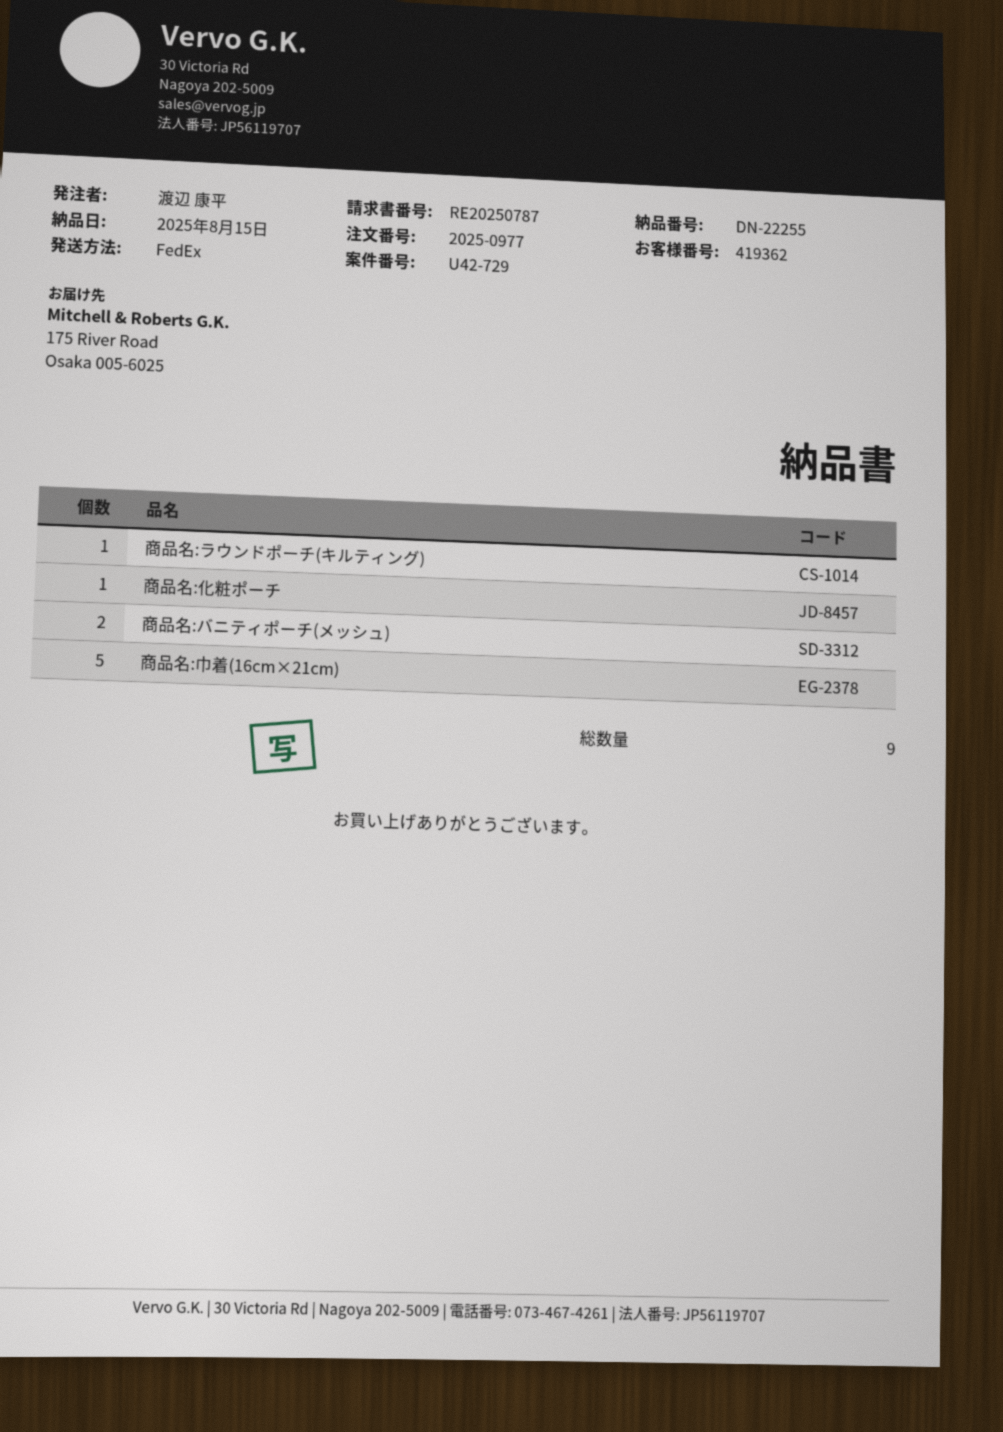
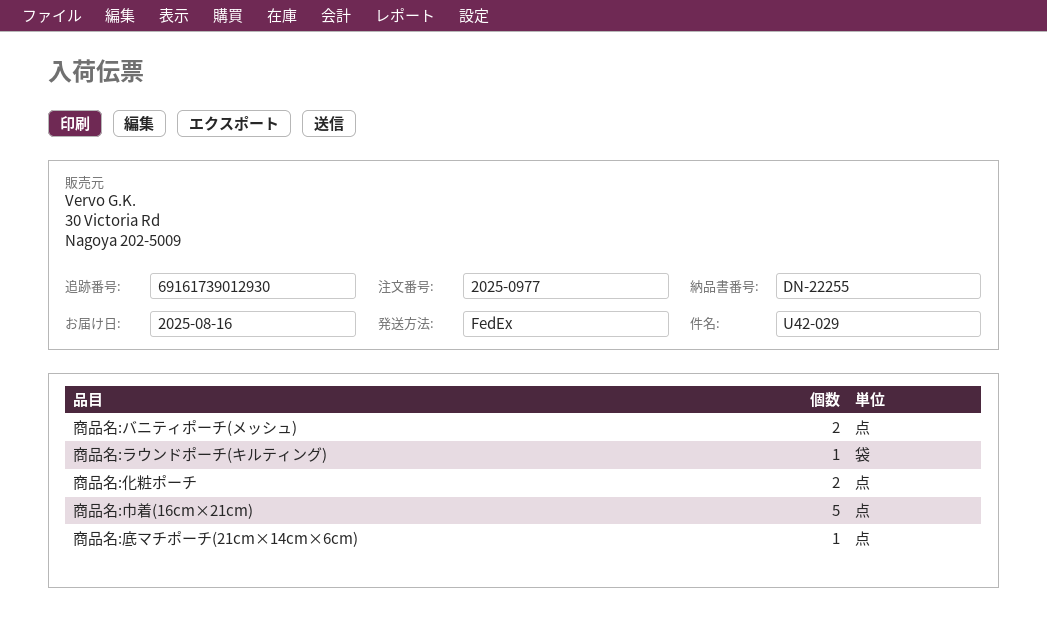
delivery date: 2025-08-15 -> 2025-08-16
reference: U42-729 -> U42-029
商品名:化粧ポーチ: 1 -> 2
商品名:底マチポーチ(21cm×14cm×6cm): none -> 1

